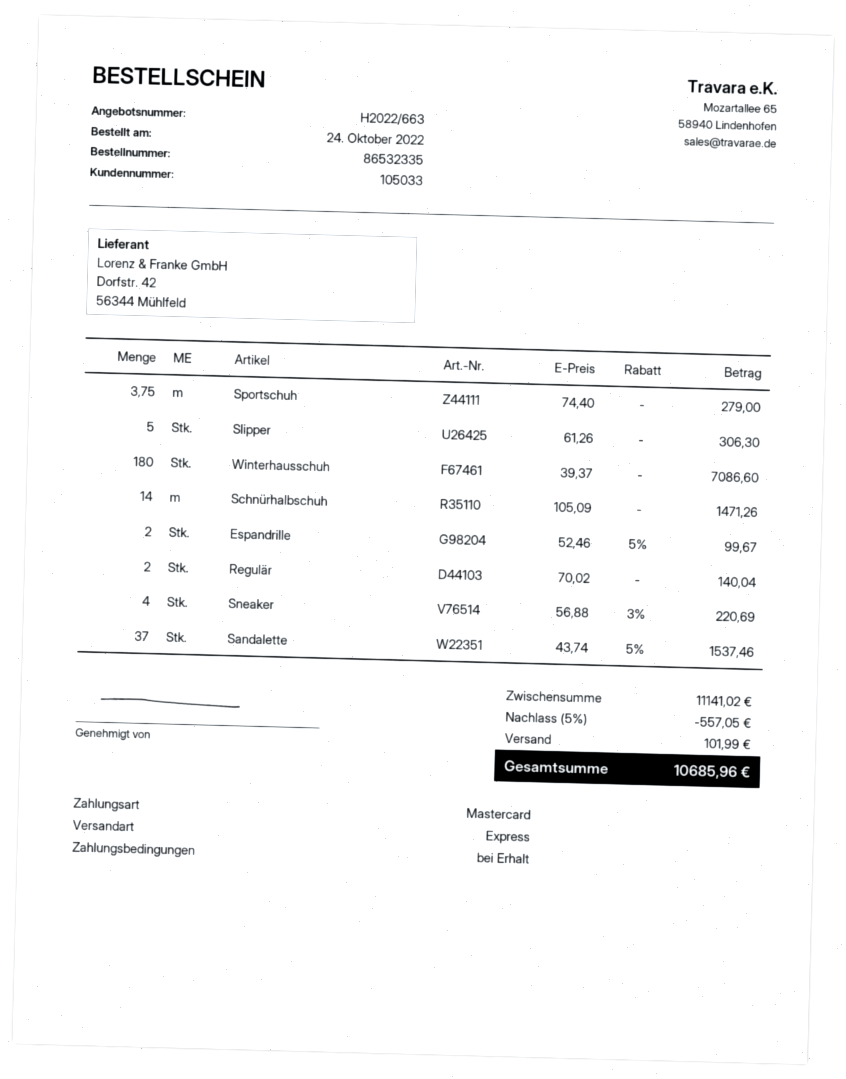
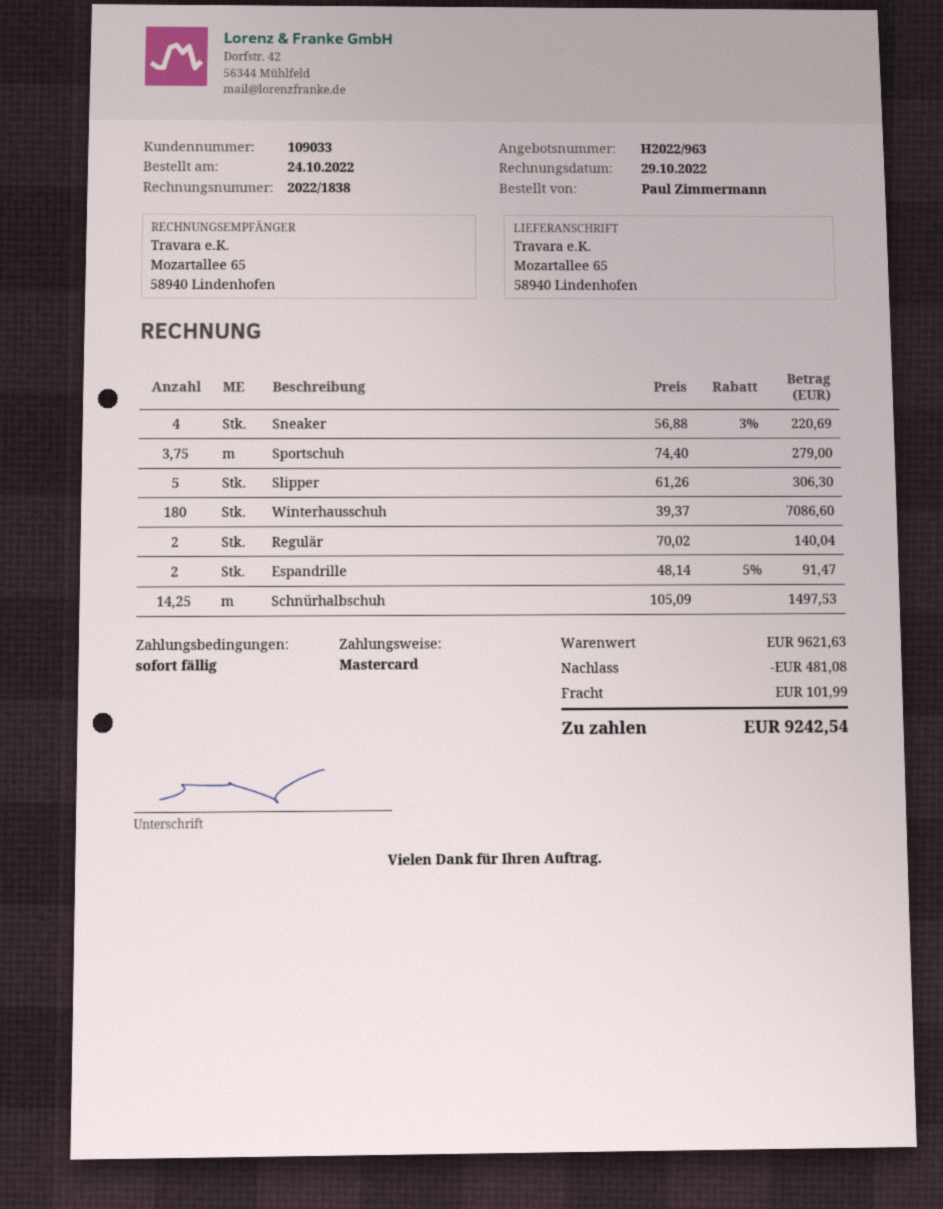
quote number: H2022/663 -> H2022/963
customer number: 105033 -> 109033
Schnürhalbschuh: 14 x 105.09 = 1471.26 -> 14.25 x 105.09 = 1497.53
Espandrille: 2 x 52.46 - 5% = 99.67 -> 2 x 48.14 - 5% = 91.47
Sandalette: 37 x 43.74 - 5% = 1537.46 -> none
subtotal: 11141.02 -> 9621.63
discount: 557.05 -> 481.08
total: 10685.96 -> 9242.54

